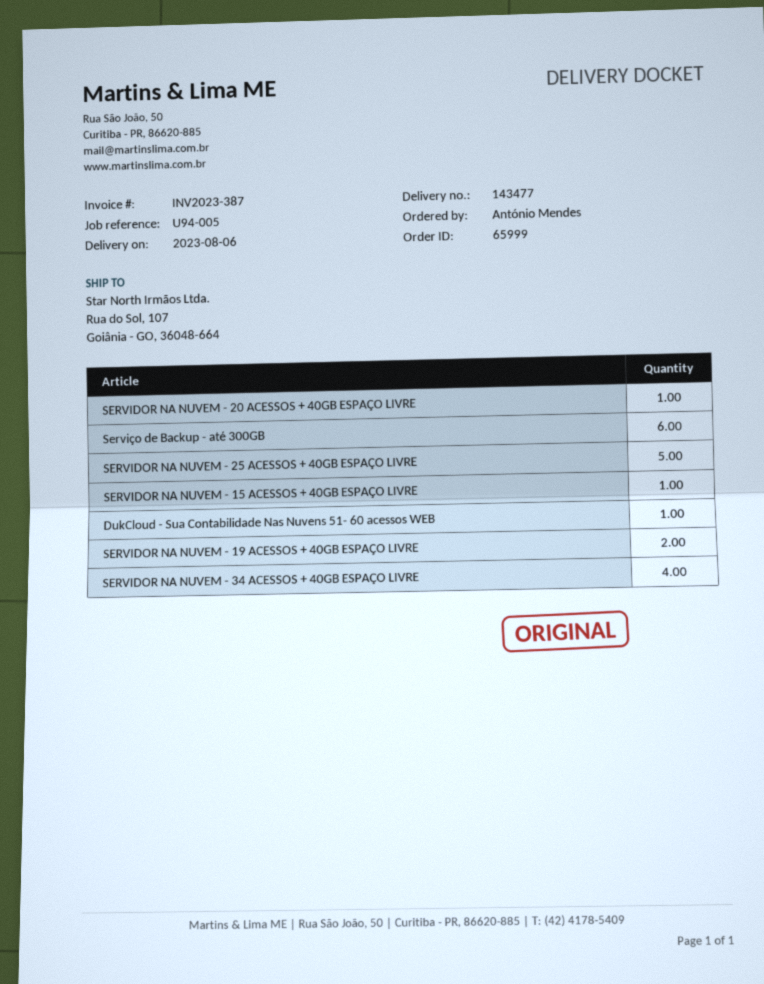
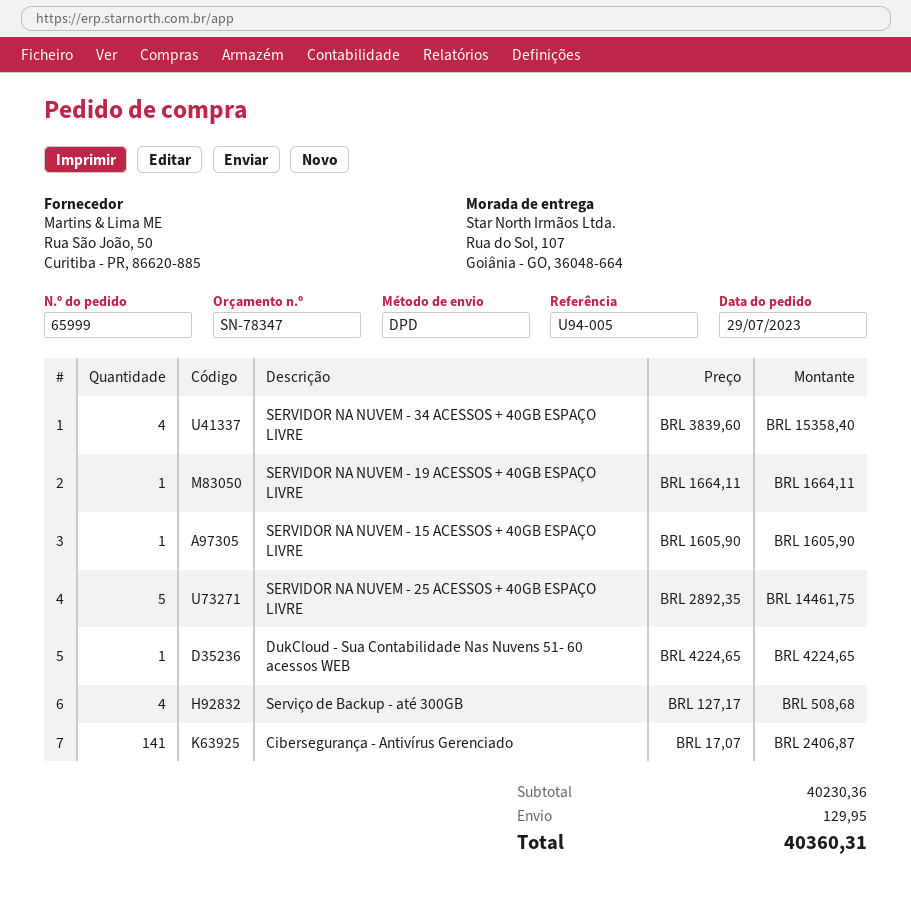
SERVIDOR NA NUVEM - 20 ACESSOS + 40GB ESPAÇO LIVRE: 1 -> none
Serviço de Backup - até 300GB: 6 -> 4
SERVIDOR NA NUVEM - 19 ACESSOS + 40GB ESPAÇO LIVRE: 2 -> 1
Cibersegurança - Antivírus Gerenciado: none -> 141

